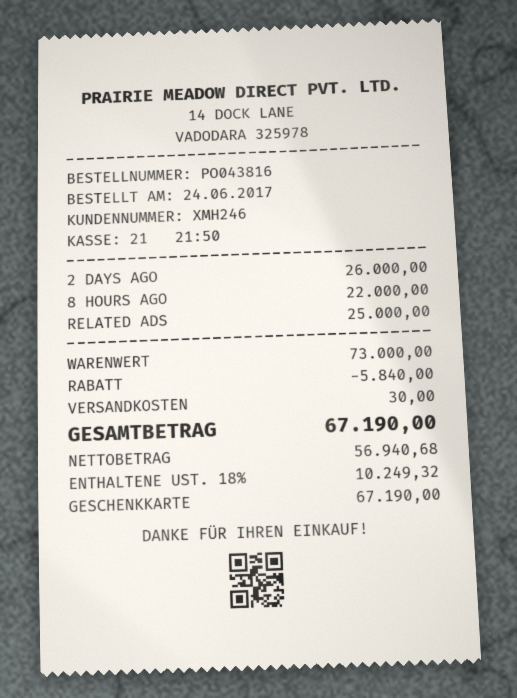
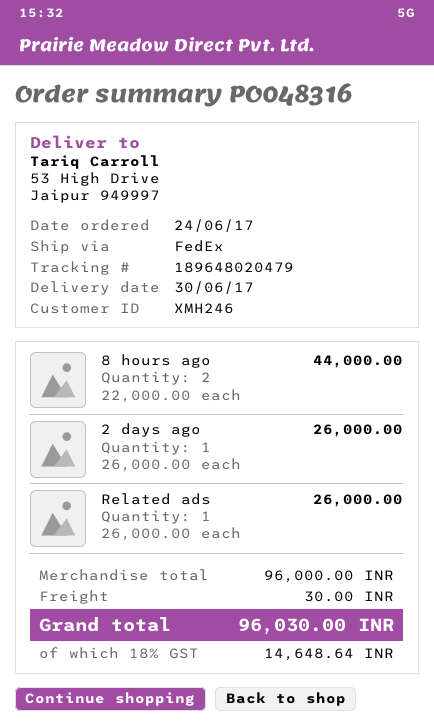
order number: PO043816 -> PO048316
8 HOURS AGO: 1 for 22000.00 -> 2 for 44000.00
RELATED ADS: 1 for 25000.00 -> 1 for 26000.00
subtotal: 73000.00 -> 96000.00
discount: 5840.00 -> none
tax: 18% = 10249.32 -> 18% = 14648.64
total: 67190.00 -> 96030.00

